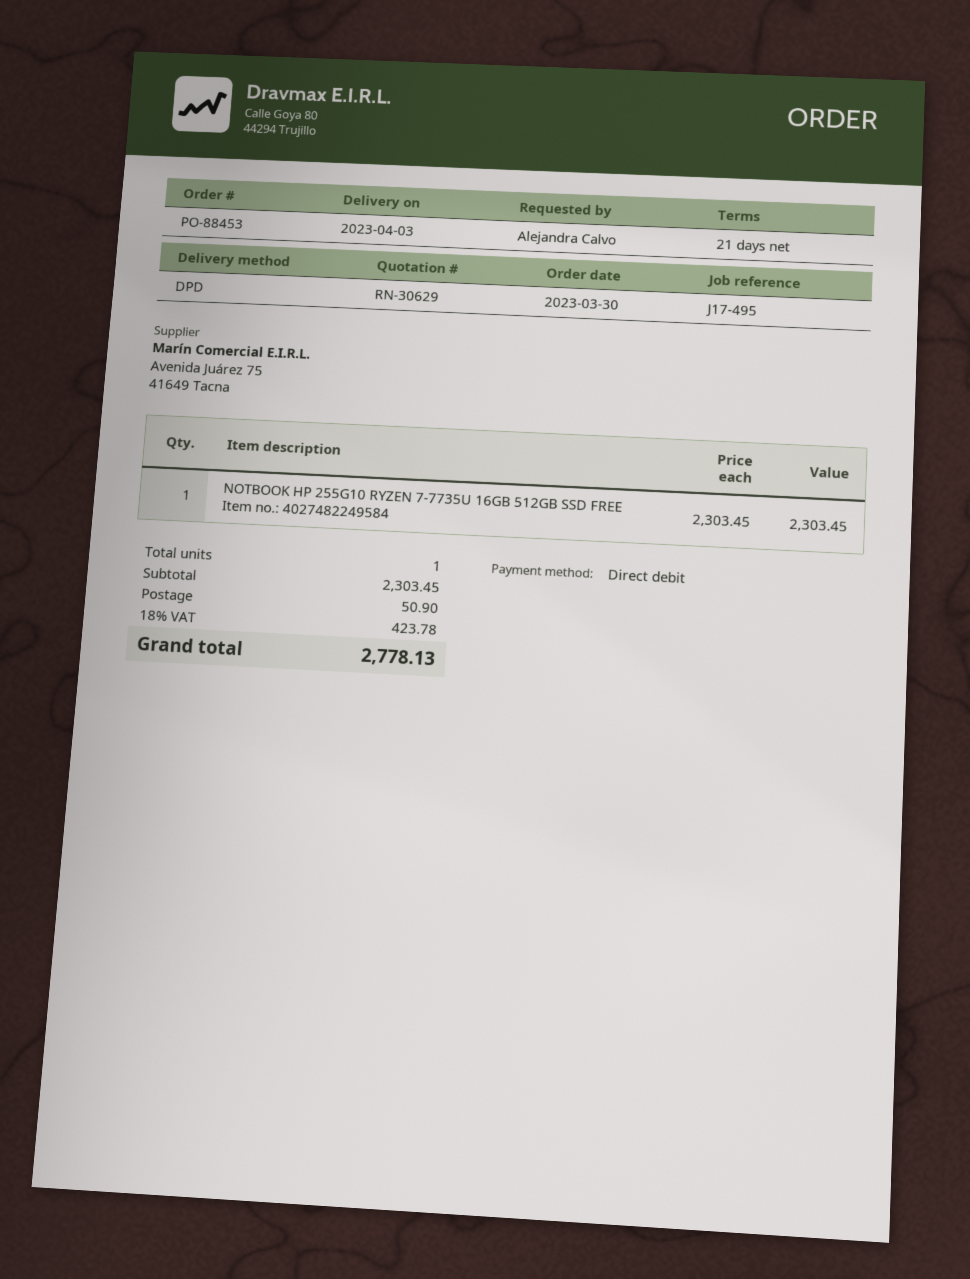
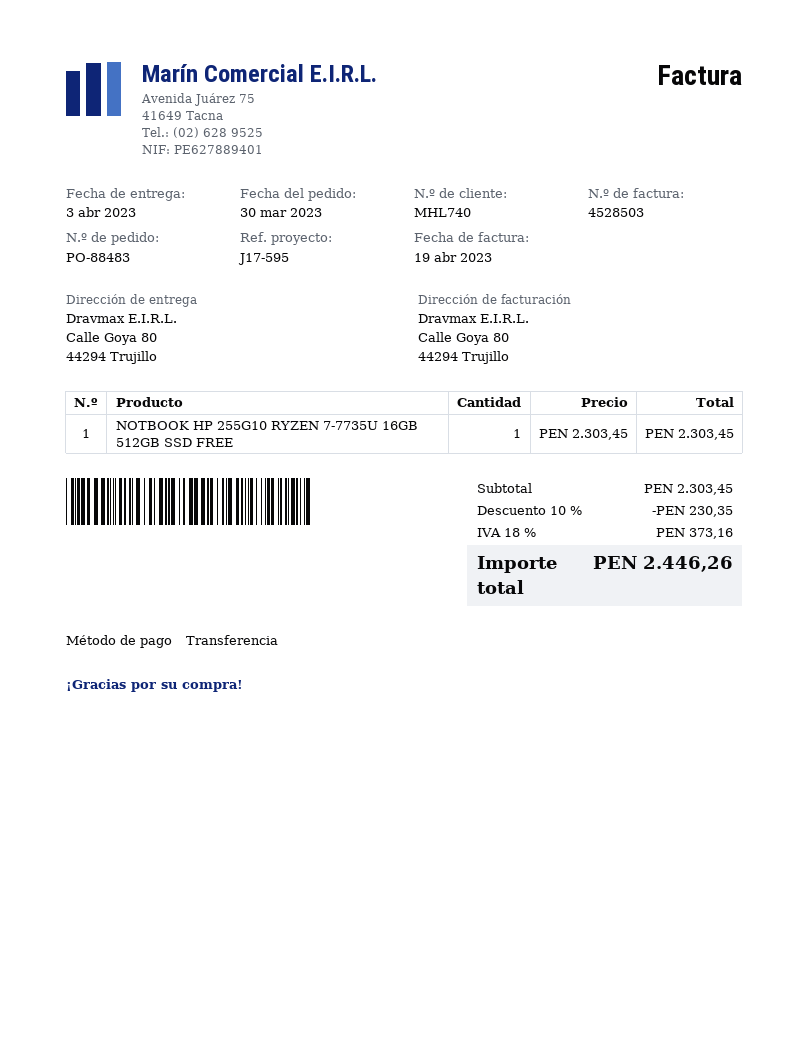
order number: PO-88453 -> PO-88483
reference: J17-495 -> J17-595
payment method: direct debit -> bank transfer
discount: none -> 10% = 230.35
shipping: 50.90 -> none
tax: 18% = 423.78 -> 18% = 373.16
total: 2778.13 -> 2446.26

